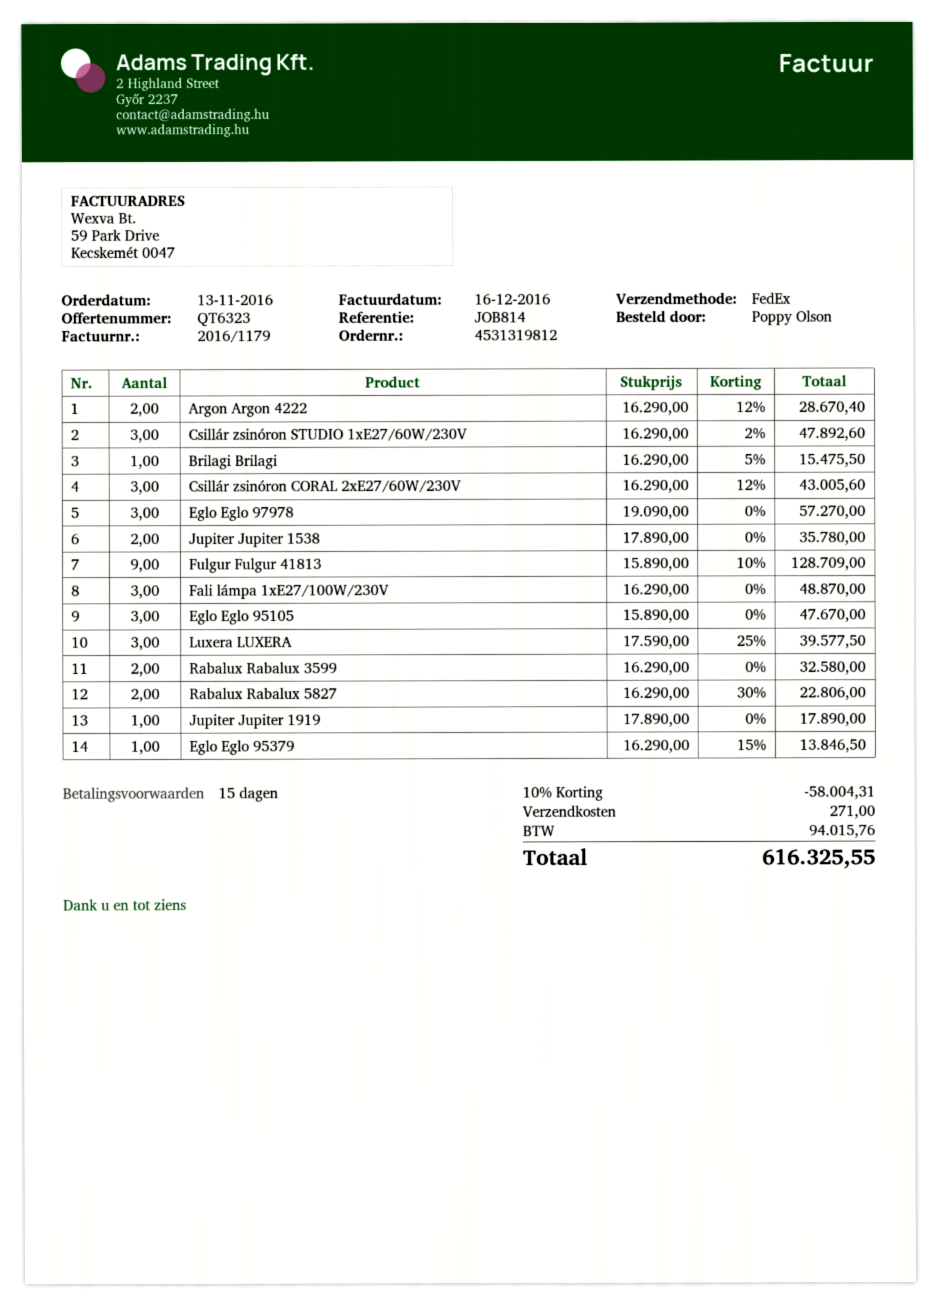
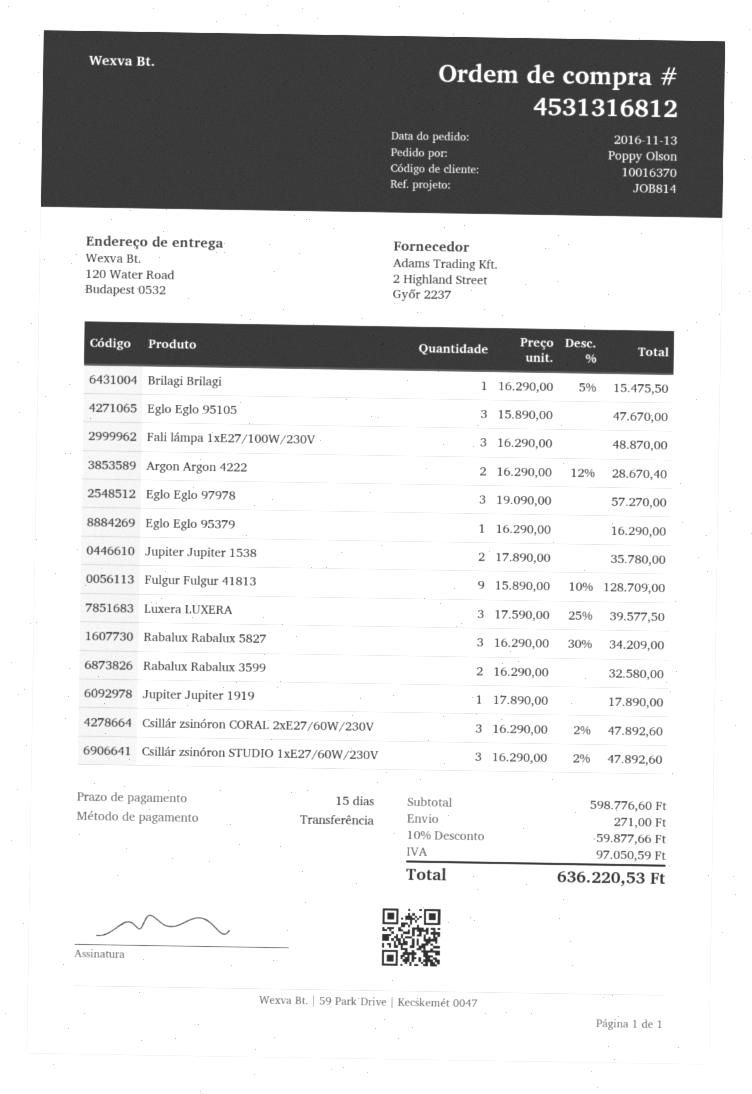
order number: 4531319812 -> 4531316812
Csillár zsinóron CORAL 2xE27/60W/230V: 3 x 16290.00 - 12% = 43005.60 -> 3 x 16290.00 - 2% = 47892.60
Rabalux Rabalux 5827: 2 x 16290.00 - 30% = 22806.00 -> 3 x 16290.00 - 30% = 34209.00
Eglo Eglo 95379: 1 x 16290.00 - 15% = 13846.50 -> 1 x 16290.00 = 16290.00
discount: 10% = 58004.31 -> 10% = 59877.66
tax: 94015.76 -> 97050.59
total: 616325.55 -> 636220.53

